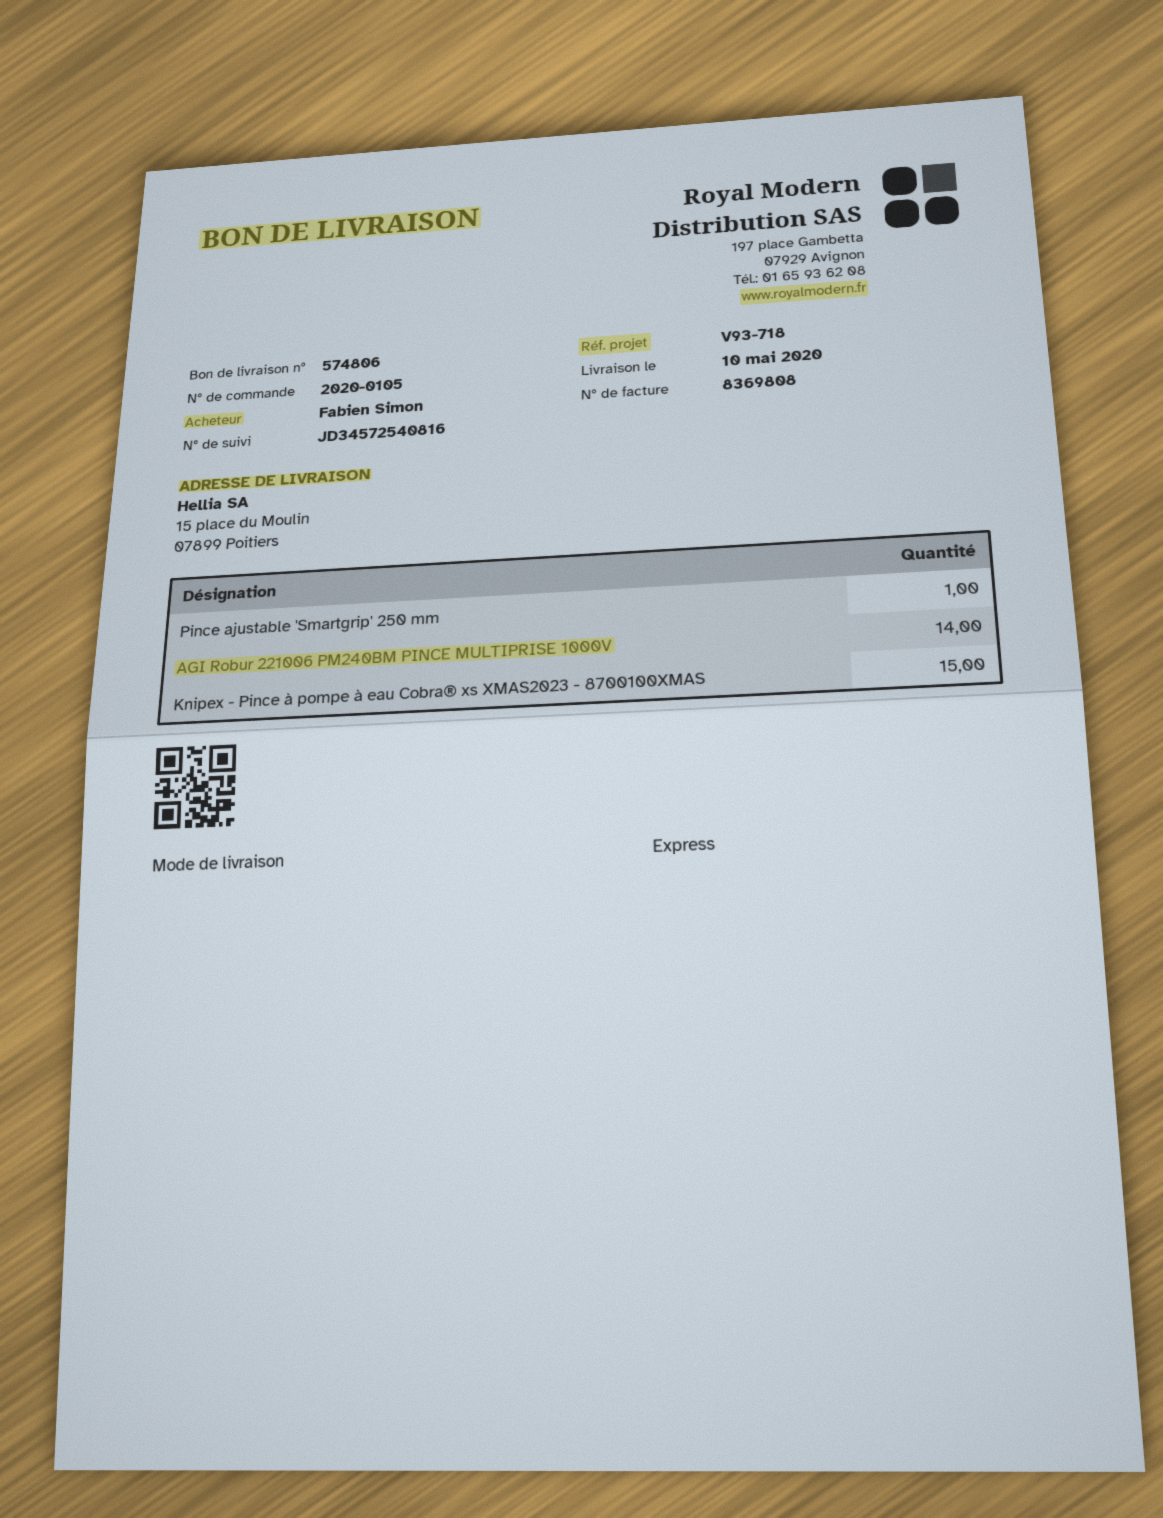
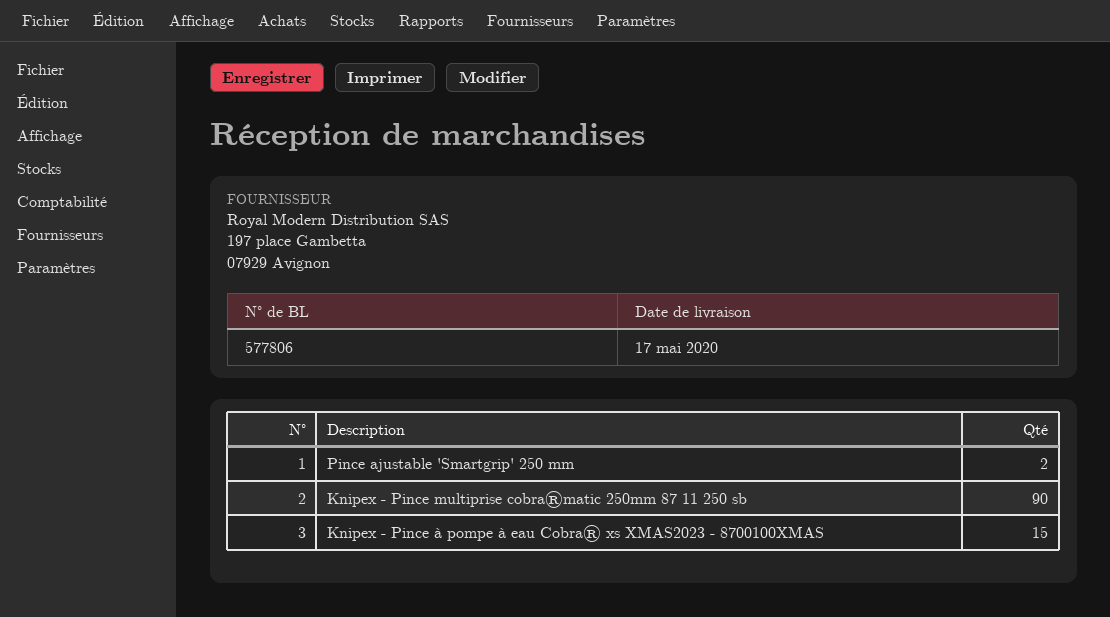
delivery note number: 574806 -> 577806
delivery date: 2020-05-10 -> 2020-05-17
Pince ajustable 'Smartgrip' 250 mm: 1 -> 2
AGI Robur 221006 PM240BM PINCE MULTIPRISE 1000V: 14 -> none
Knipex - Pince multiprise cobra®matic 250mm 87 11 250 sb: none -> 90

